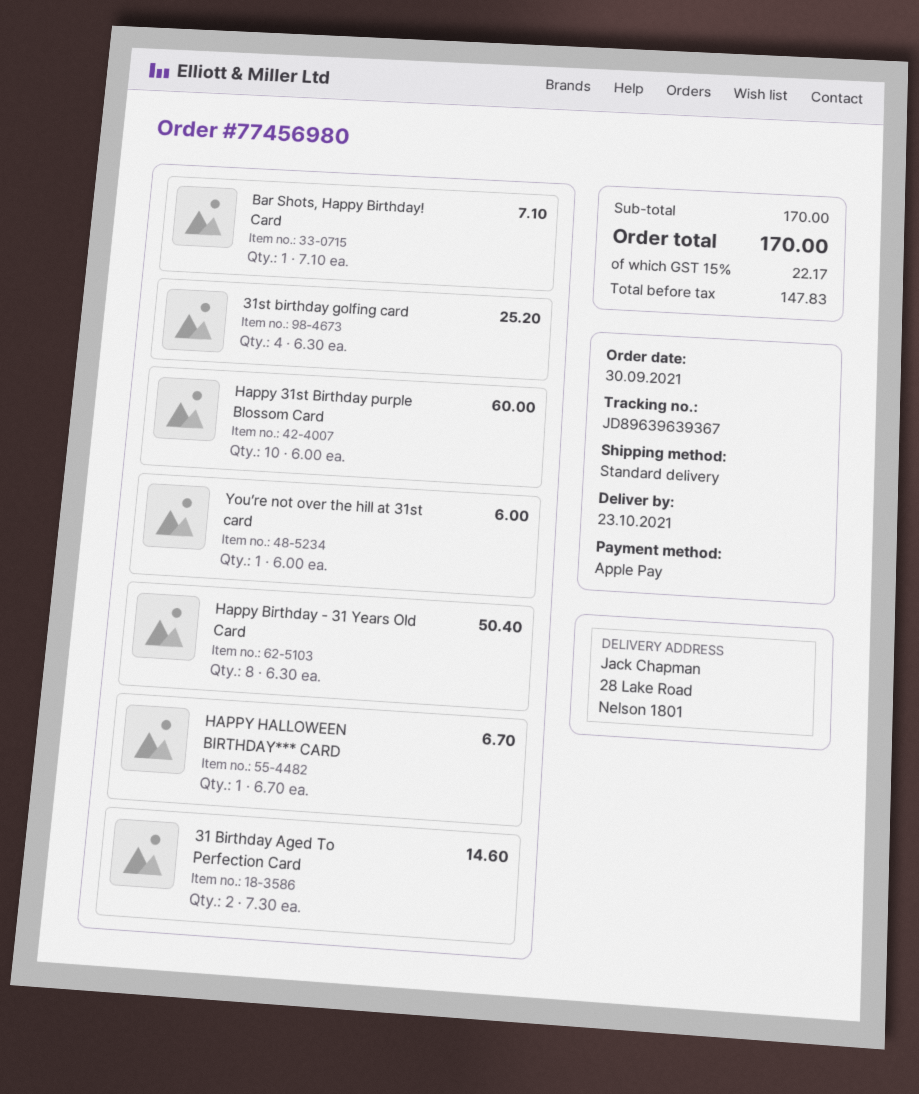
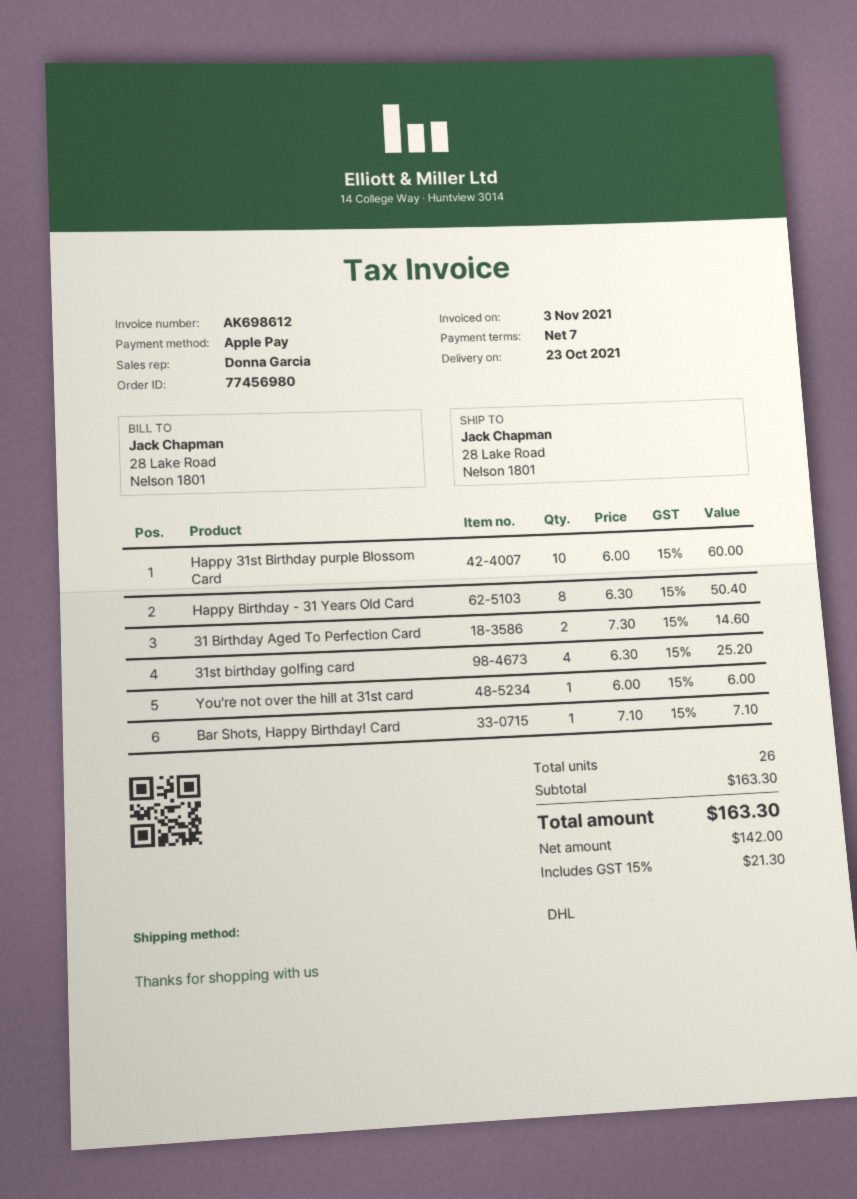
shipping method: standard -> DHL
HAPPY HALLOWEEN BIRTHDAY*** CARD: 1 x 6.70 = 6.70 -> none
subtotal: 170.00 -> 163.30
net: 147.83 -> 142.00
tax: 15% = 22.17 -> 15% = 21.30
total: 170.00 -> 163.30

